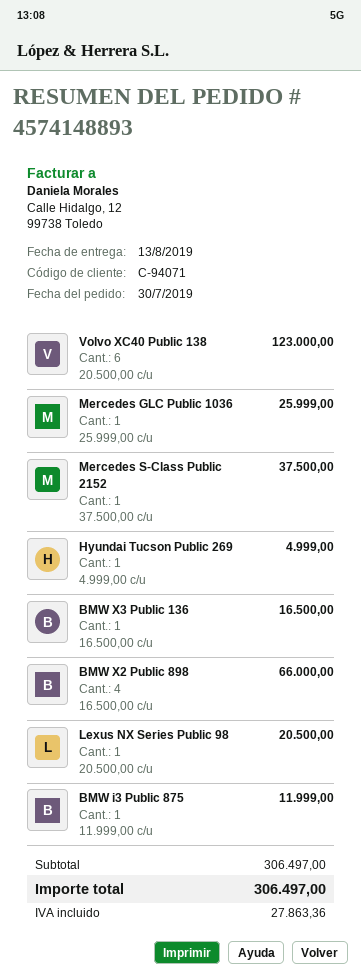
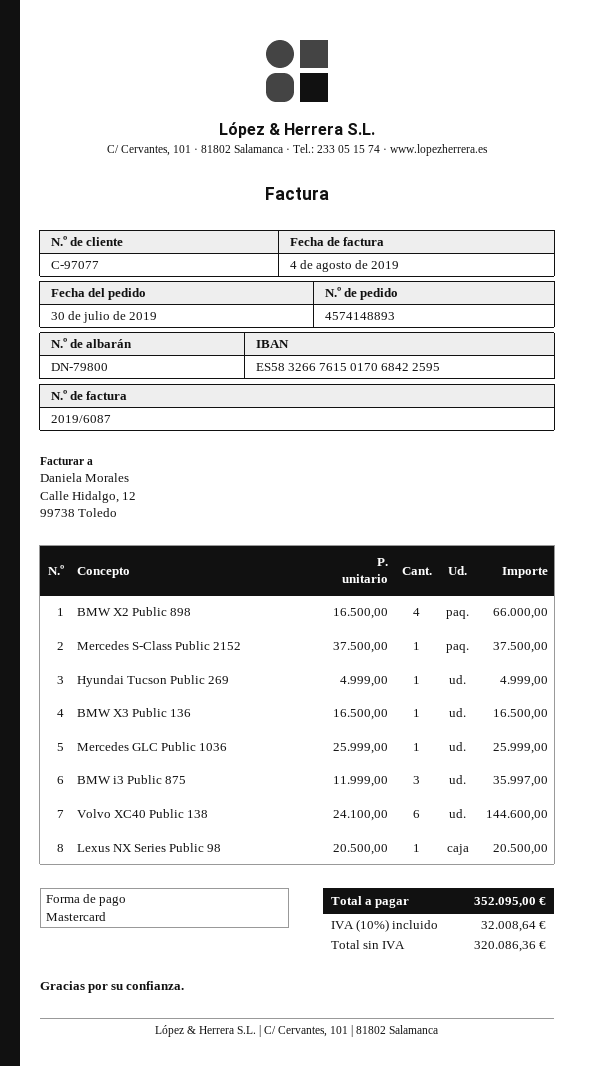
customer number: C-94071 -> C-97077
Volvo XC40 Public 138: 6 x 20500.00 = 123000.00 -> 6 x 24100.00 = 144600.00
BMW i3 Public 875: 1 x 11999.00 = 11999.00 -> 3 x 11999.00 = 35997.00
tax: 27863.36 -> 32008.64
total: 306497.00 -> 352095.00

